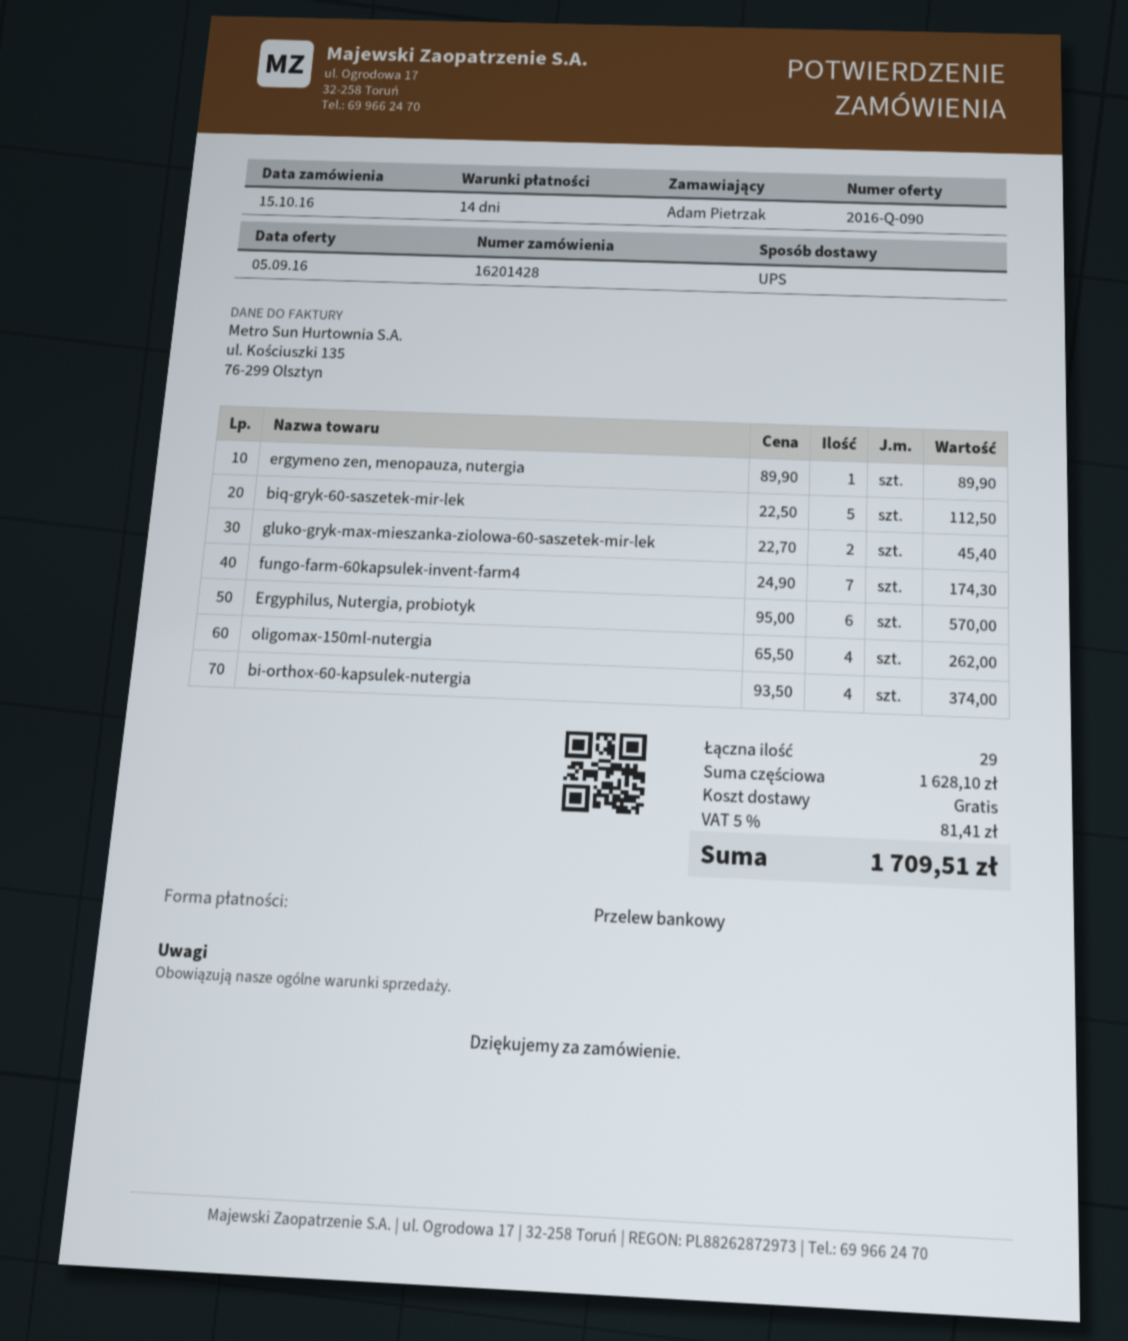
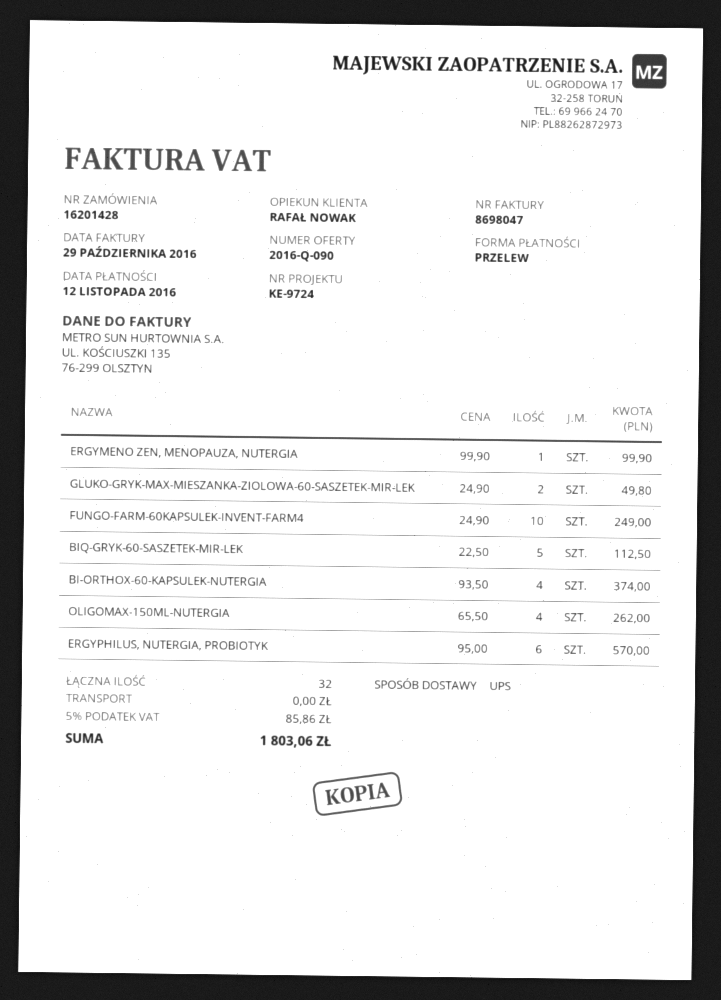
ergymeno zen, menopauza, nutergia: 1 x 89.90 = 89.90 -> 1 x 99.90 = 99.90
gluko-gryk-max-mieszanka-ziolowa-60-saszetek-mir-lek: 2 x 22.70 = 45.40 -> 2 x 24.90 = 49.80
fungo-farm-60kapsulek-invent-farm4: 7 x 24.90 = 174.30 -> 10 x 24.90 = 249.00
total quantity: 29 -> 32
tax: 5% = 81.41 -> 5% = 85.86
total: 1709.51 -> 1803.06

